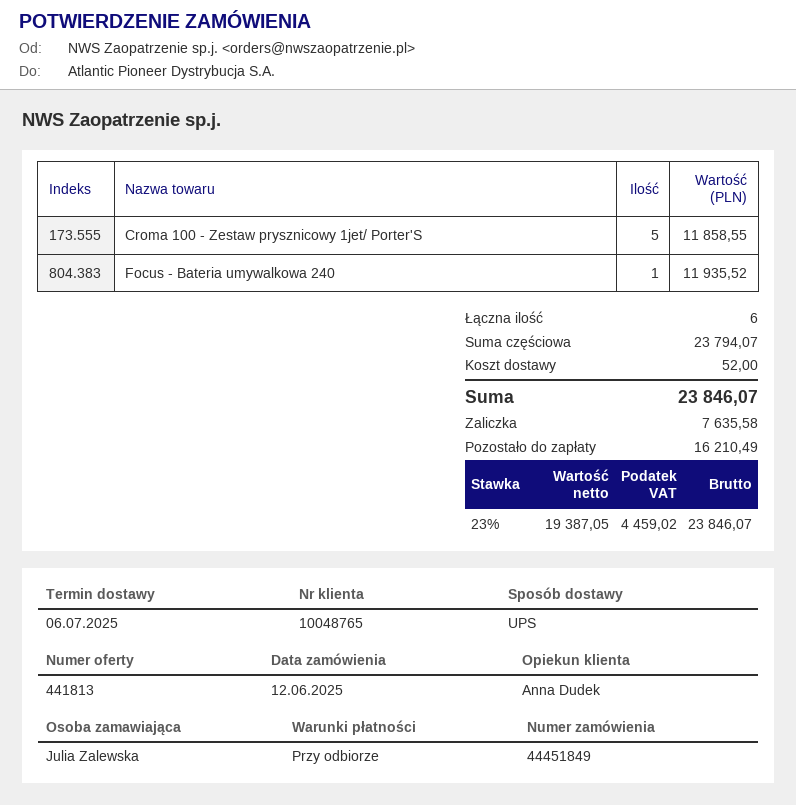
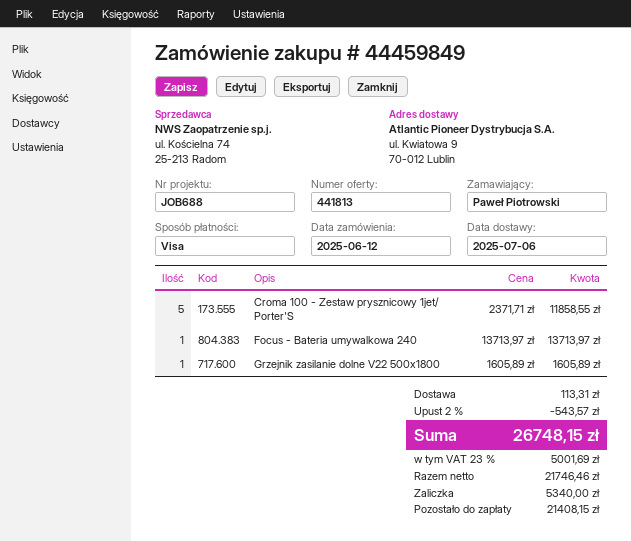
order number: 44451849 -> 44459849
ordered by: Julia Zalewska -> Paweł Piotrowski
Focus - Bateria umywalkowa 240: 1 for 11935.52 -> 1 for 13713.97
Grzejnik zasilanie dolne V22 500x1800: none -> 1 for 1605.89
discount: none -> 2% = 543.57
shipping: 52.00 -> 113.31
net: 19387.05 -> 21746.46
tax: 23% = 4459.02 -> 23% = 5001.69
total: 23846.07 -> 26748.15
deposit: 7635.58 -> 5340.00
balance: 16210.49 -> 21408.15

